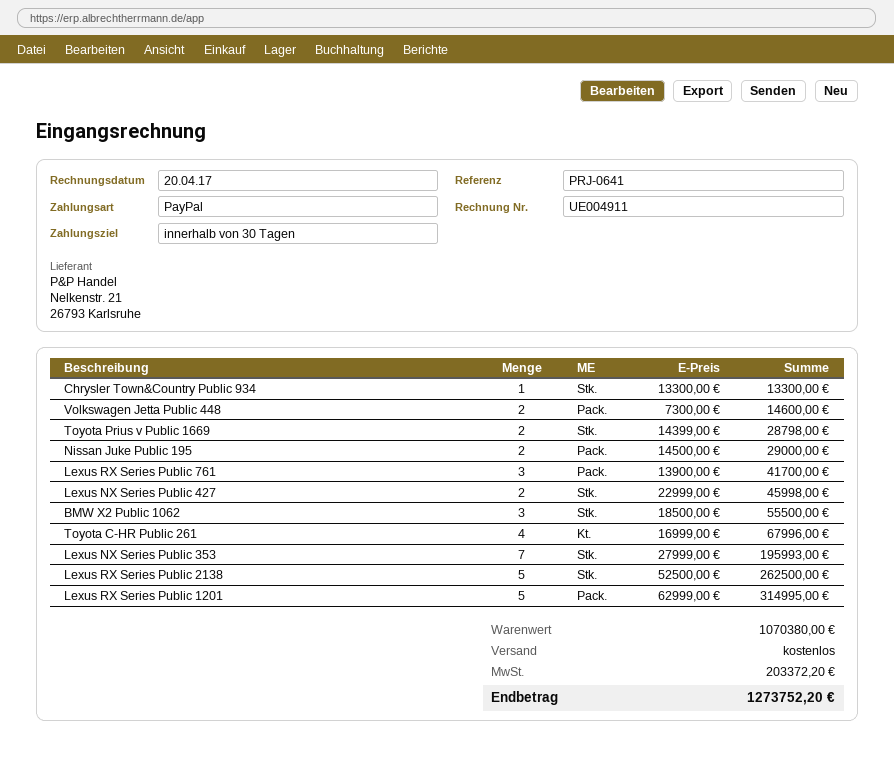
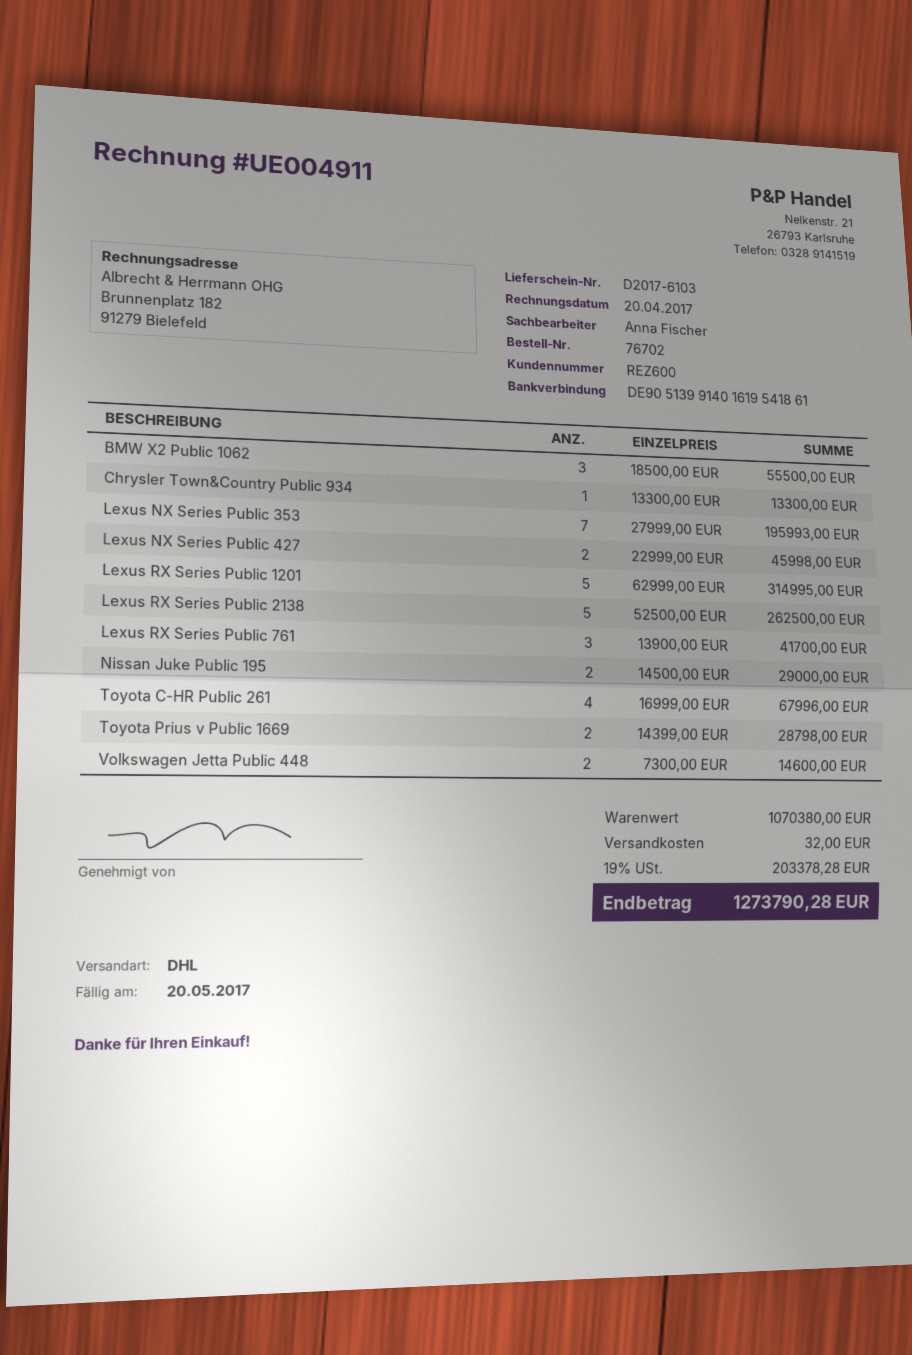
shipping: 0.00 -> 32.00
tax: 203372.20 -> 203378.28
total: 1273752.20 -> 1273790.28

